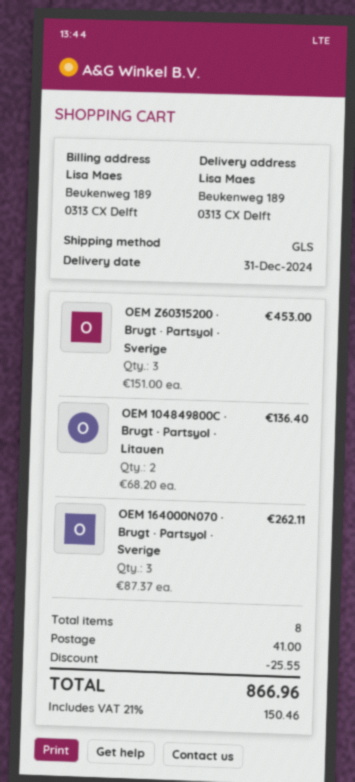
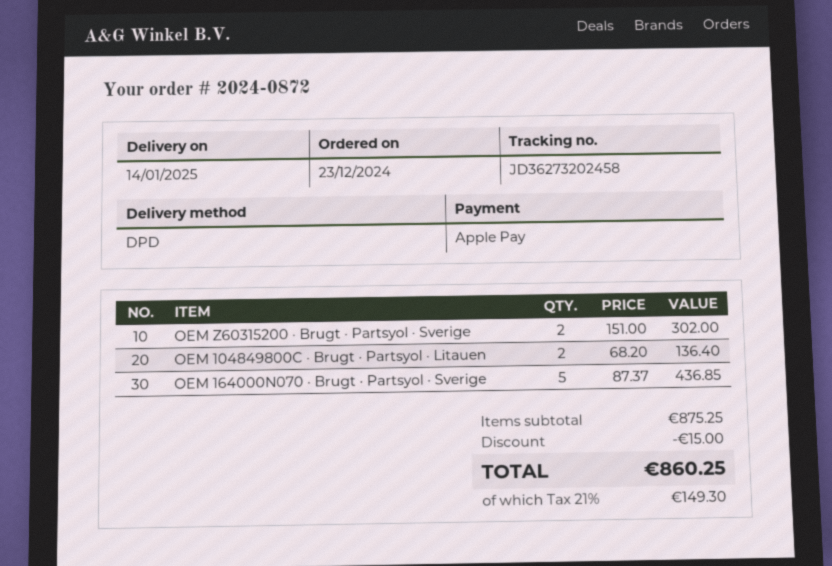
delivery date: 2024-12-31 -> 2025-01-14
shipping method: GLS -> DPD
OEM Z60315200 · Brugt · Partsyol · Sverige: 3 x 151.00 = 453.00 -> 2 x 151.00 = 302.00
OEM 164000N070 · Brugt · Partsyol · Sverige: 3 x 87.37 = 262.11 -> 5 x 87.37 = 436.85
discount: 25.55 -> 15.00
shipping: 41.00 -> none
tax: 21% = 150.46 -> 21% = 149.30
total: 866.96 -> 860.25

